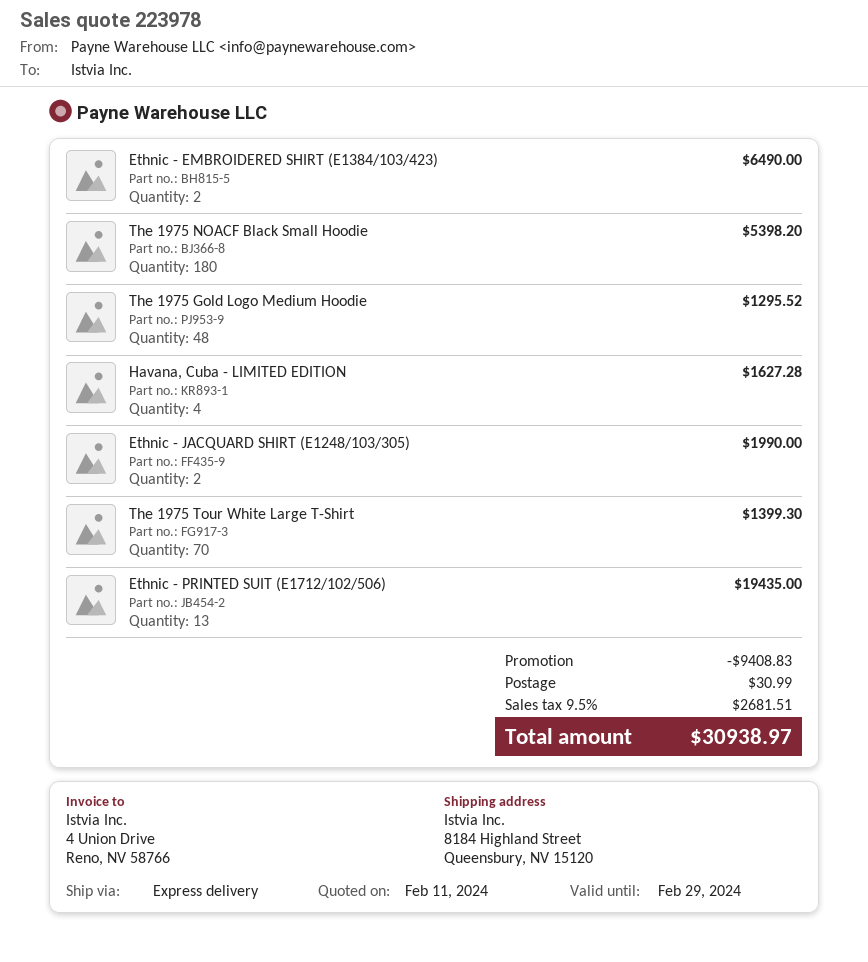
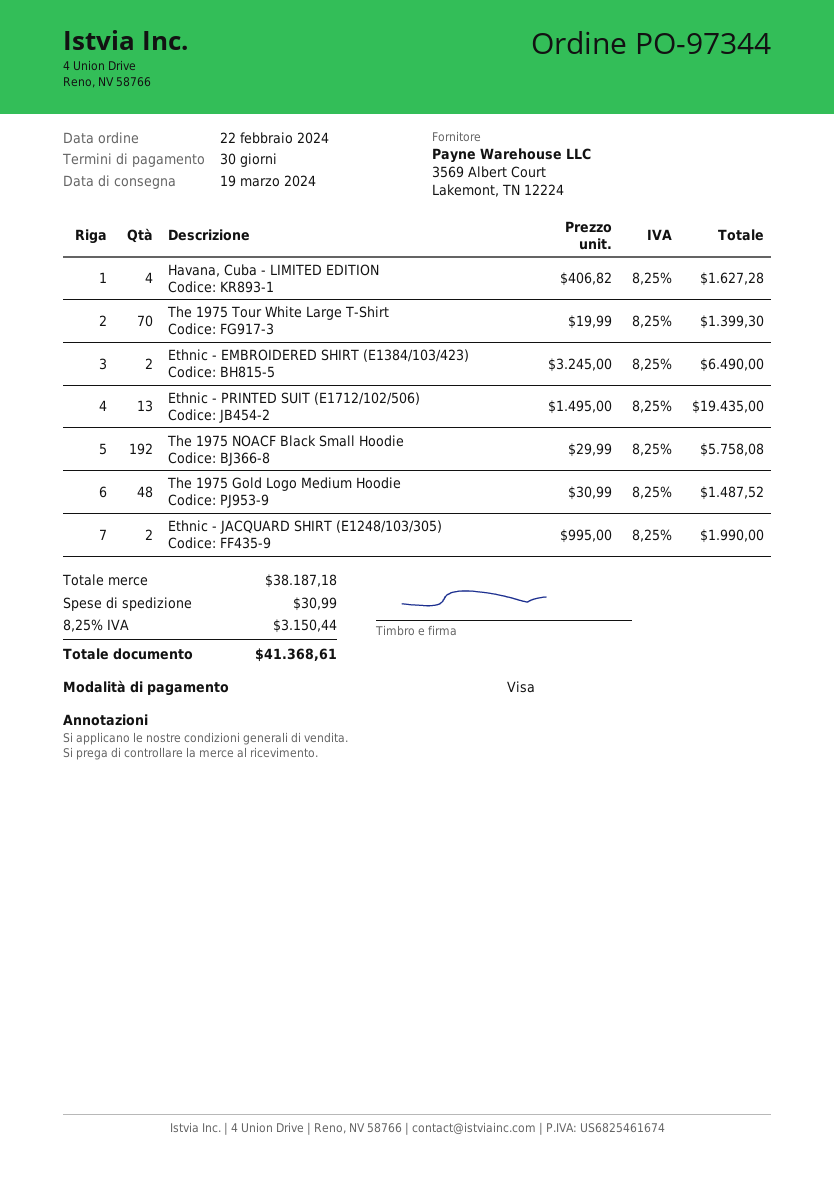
The 1975 NOACF Black Small Hoodie: 180 for 5398.20 -> 192 for 5758.08
The 1975 Gold Logo Medium Hoodie: 48 for 1295.52 -> 48 for 1487.52
discount: 9408.83 -> none
tax: 9.5% = 2681.51 -> 8.25% = 3150.44
total: 30938.97 -> 41368.61

